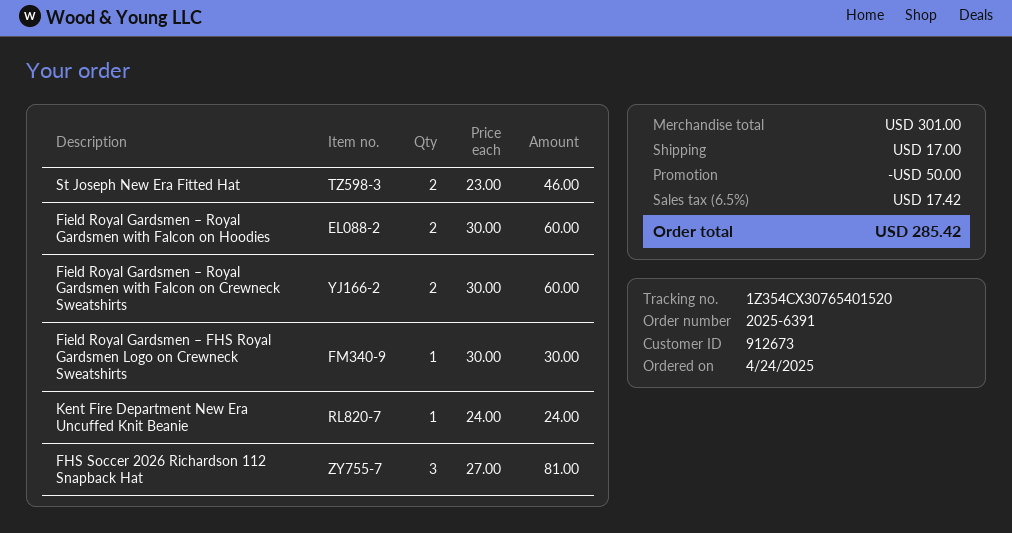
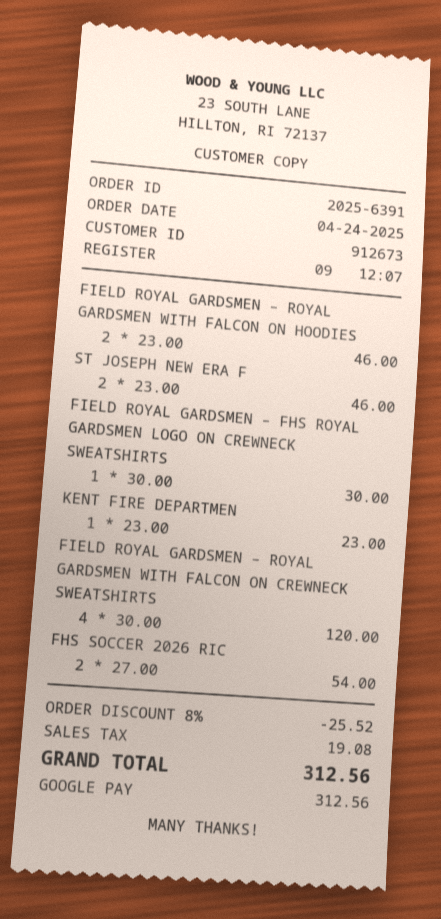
Field Royal Gardsmen – Royal Gardsmen with Falcon on Hoodies: 2 x 30.00 = 60.00 -> 2 x 23.00 = 46.00
Field Royal Gardsmen – Royal Gardsmen with Falcon on Crewneck Sweatshirts: 2 x 30.00 = 60.00 -> 4 x 30.00 = 120.00
Kent Fire Department New Era Uncuffed Knit Beanie: 1 x 24.00 = 24.00 -> 1 x 23.00 = 23.00
FHS Soccer 2026 Richardson 112 Snapback Hat: 3 x 27.00 = 81.00 -> 2 x 27.00 = 54.00
discount: 50.00 -> 25.52
shipping: 17.00 -> none
tax: 17.42 -> 19.08
total: 285.42 -> 312.56

